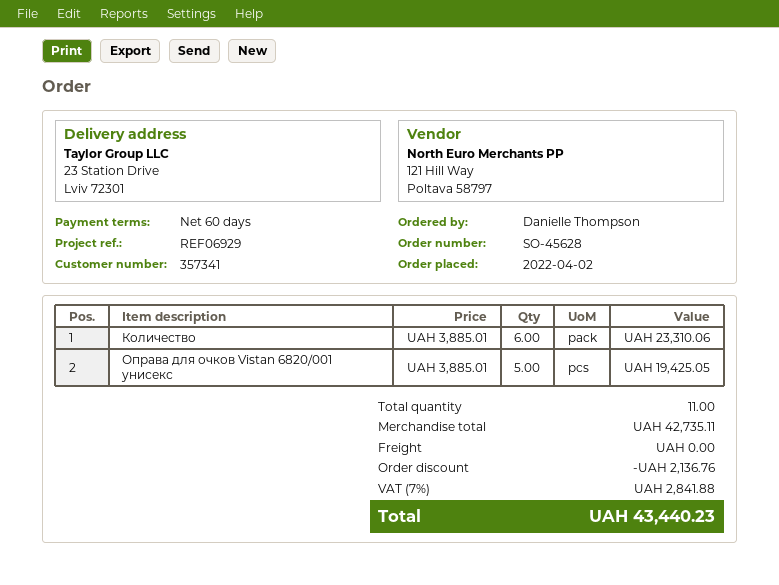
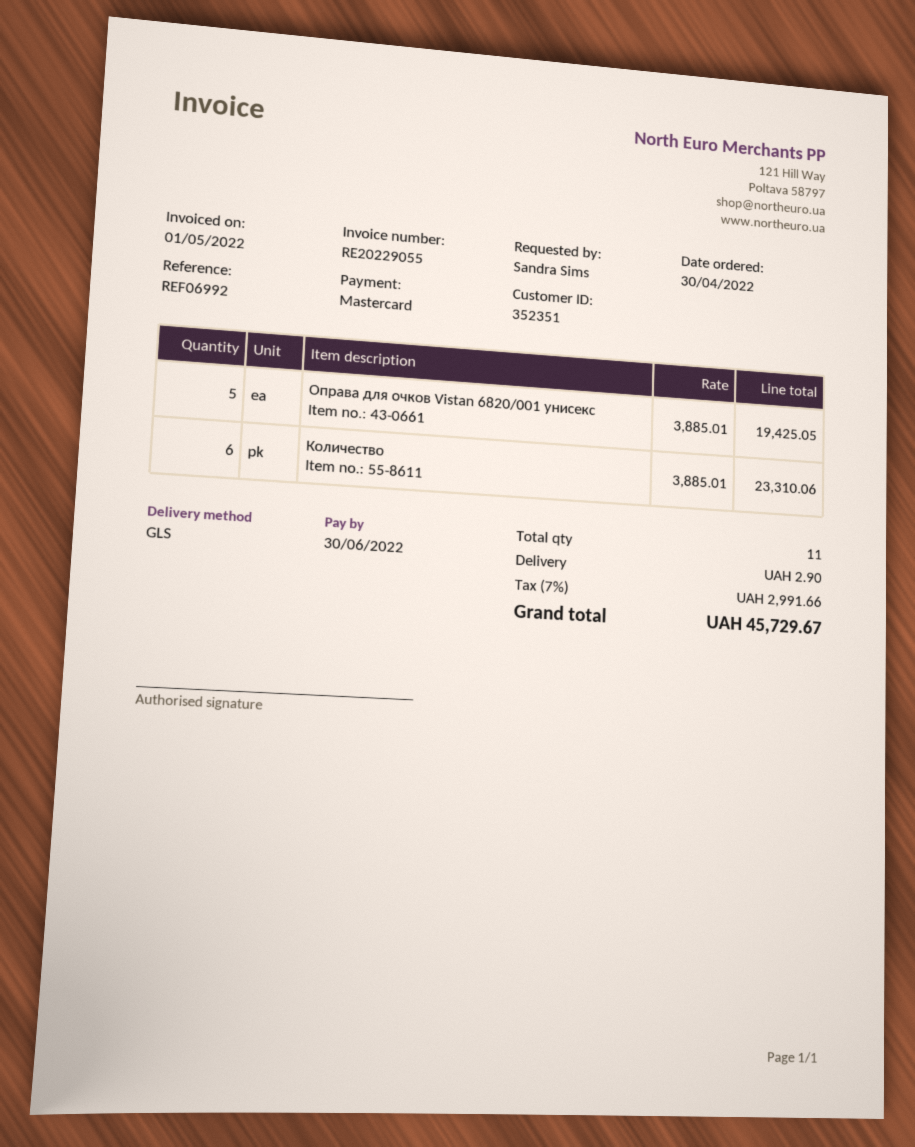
order date: 2022-04-02 -> 2022-04-30
customer number: 357341 -> 352351
reference: REF06929 -> REF06992
ordered by: Danielle Thompson -> Sandra Sims
discount: 2136.76 -> none
shipping: 0.00 -> 2.90
tax: 7% = 2841.88 -> 7% = 2991.66
total: 43440.23 -> 45729.67

